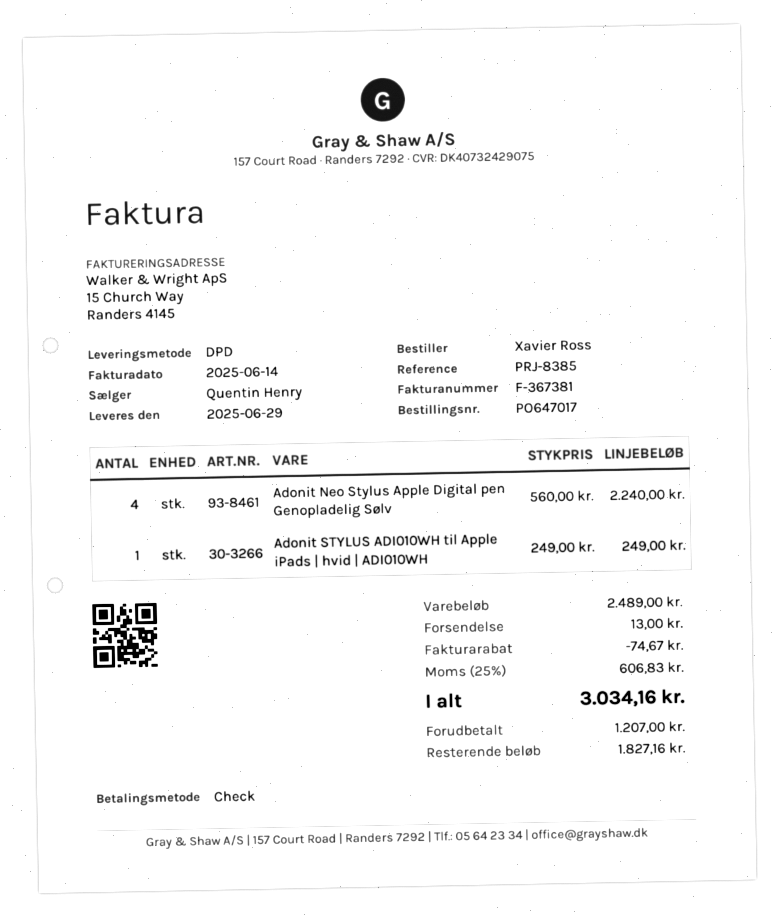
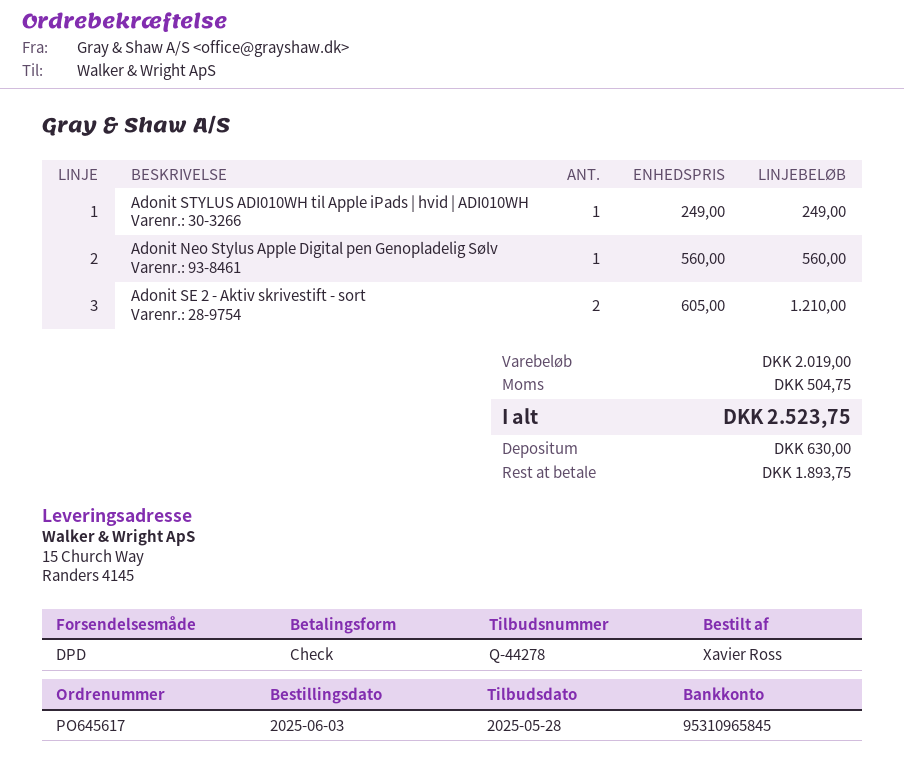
order number: PO647017 -> PO645617
Adonit Neo Stylus Apple Digital pen Genopladelig Sølv: 4 x 560.00 = 2240.00 -> 1 x 560.00 = 560.00
Adonit SE 2 - Aktiv skrivestift - sort: none -> 2 x 605.00 = 1210.00
subtotal: 2489.00 -> 2019.00
discount: 74.67 -> none
shipping: 13.00 -> none
tax: 606.83 -> 504.75
total: 3034.16 -> 2523.75
deposit: 1207.00 -> 630.00
balance: 1827.16 -> 1893.75

